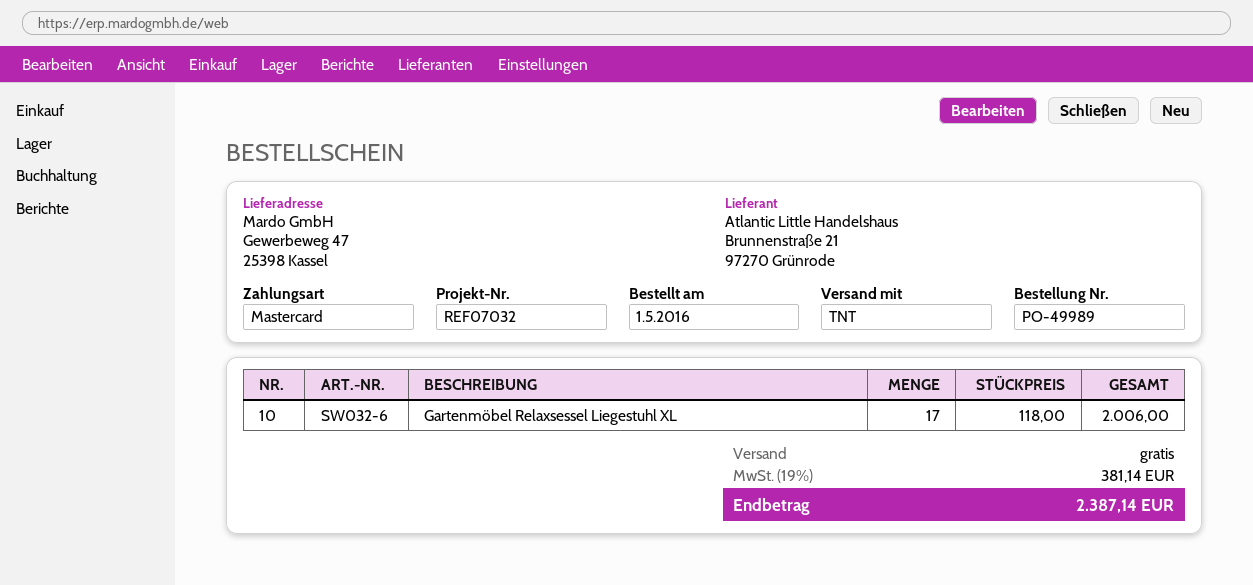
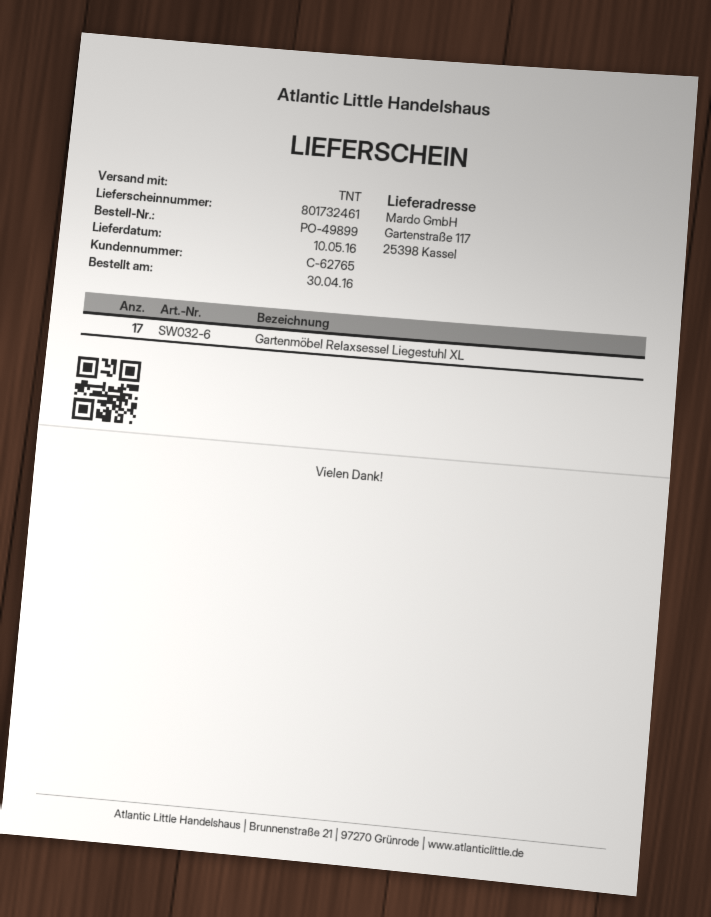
order number: PO-49989 -> PO-49899
order date: 2016-05-01 -> 2016-04-30
ship to: Gewerbeweg 47, 25398 Kassel -> Gartenstraße 117, 25398 Kassel

